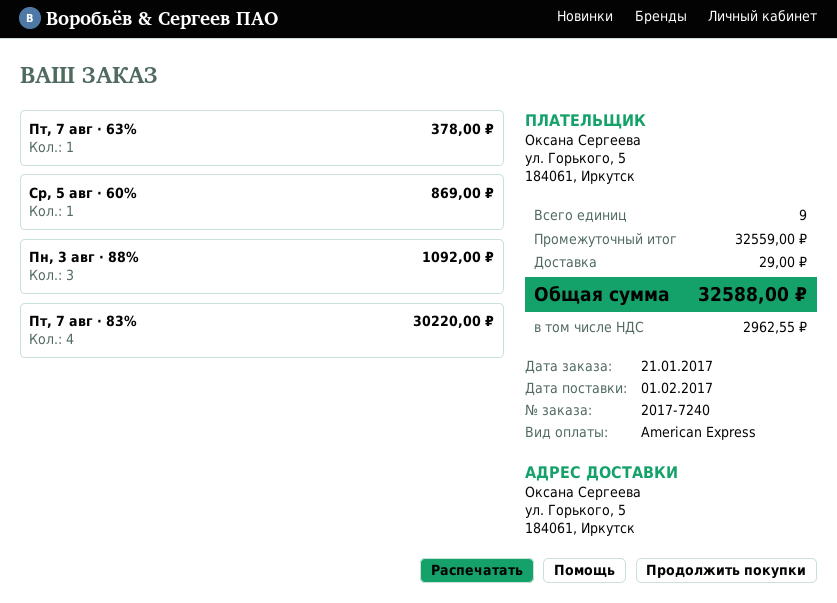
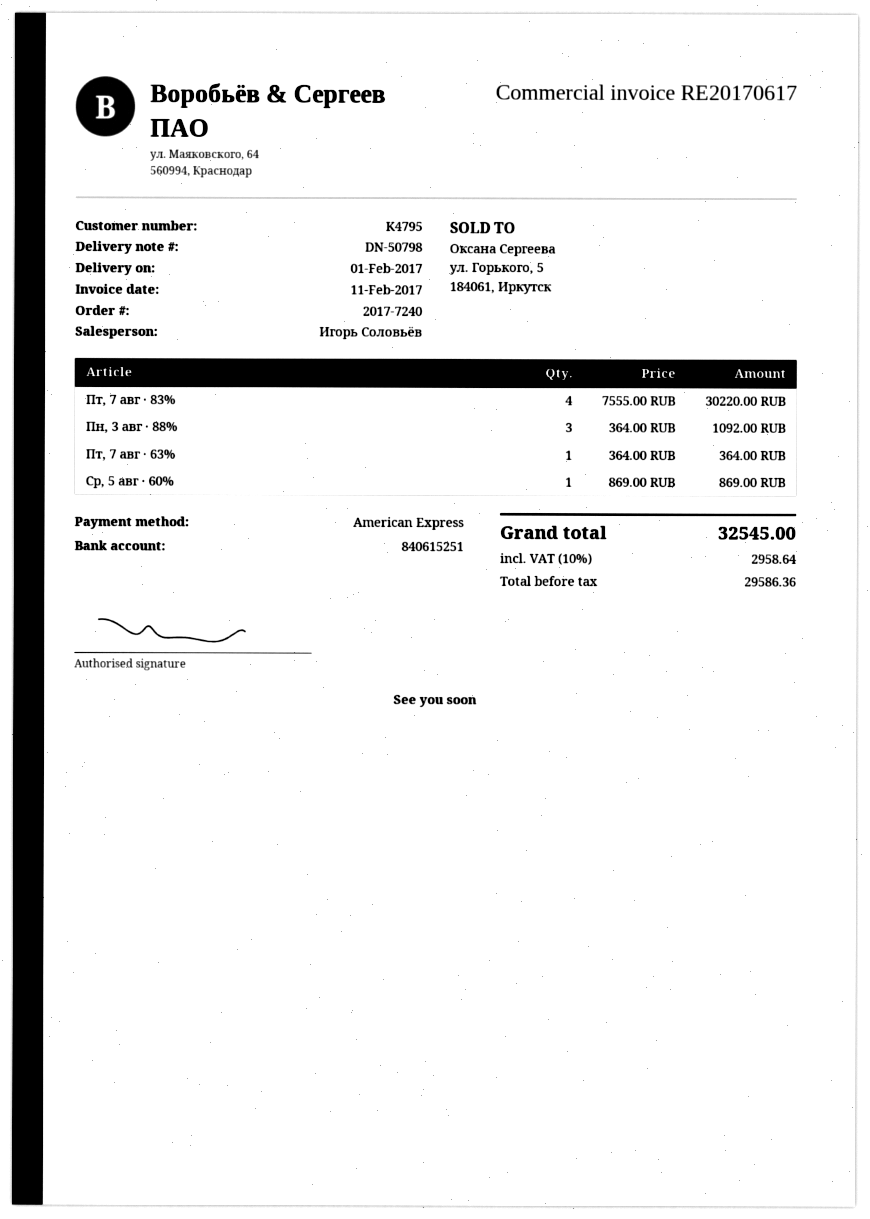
Пт, 7 авг · 63%: 1 for 378.00 -> 1 for 364.00
shipping: 29.00 -> none
tax: 2962.55 -> 2958.64
total: 32588.00 -> 32545.00

